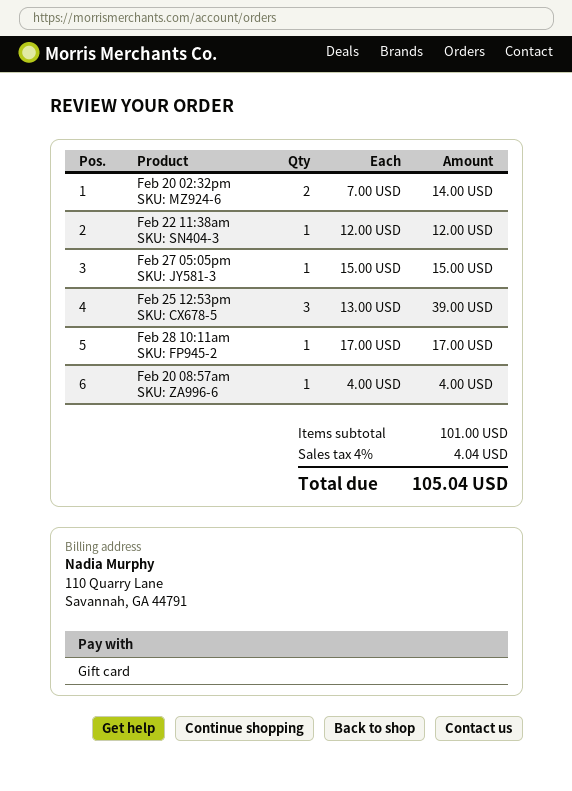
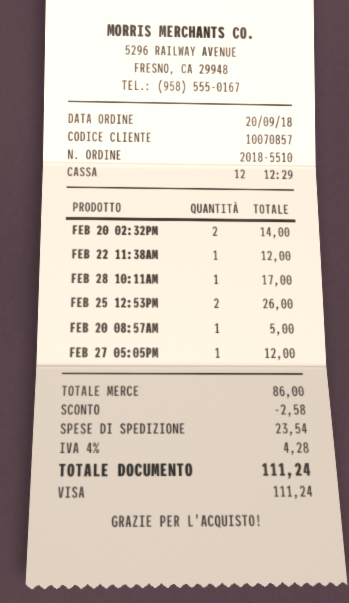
payment method: gift card -> Visa
Feb 27 05:05pm: 1 for 15.00 -> 1 for 12.00
Feb 25 12:53pm: 3 for 39.00 -> 2 for 26.00
Feb 20 08:57am: 1 for 4.00 -> 1 for 5.00
subtotal: 101.00 -> 86.00
discount: none -> 2.58
shipping: none -> 23.54
tax: 4% = 4.04 -> 4% = 4.28
total: 105.04 -> 111.24

